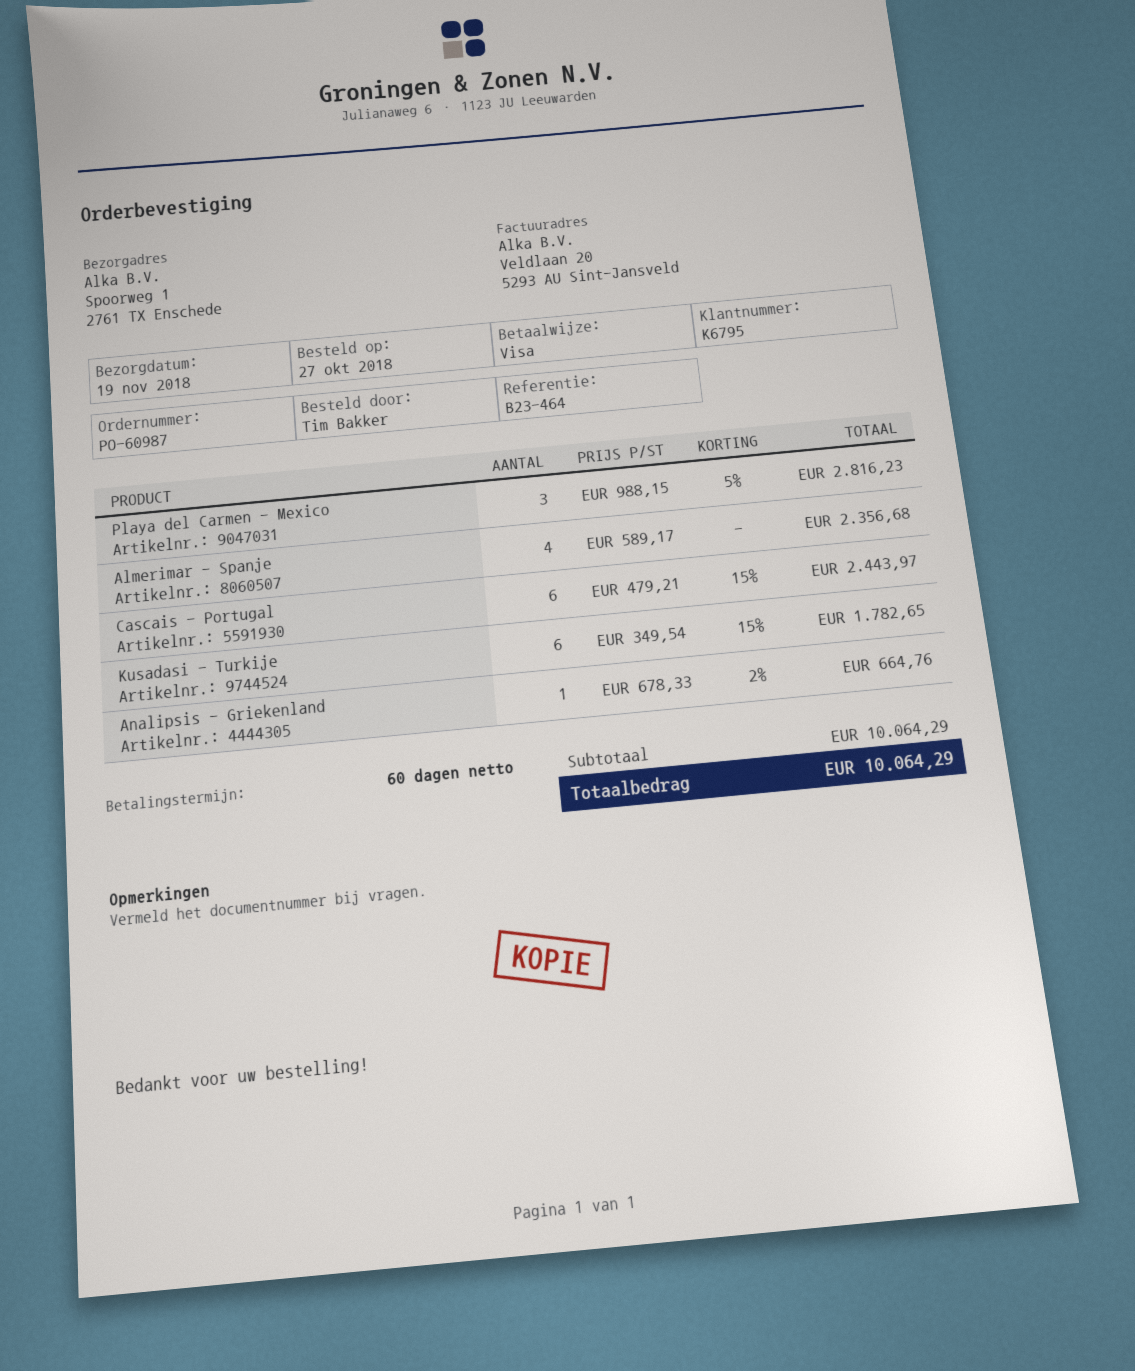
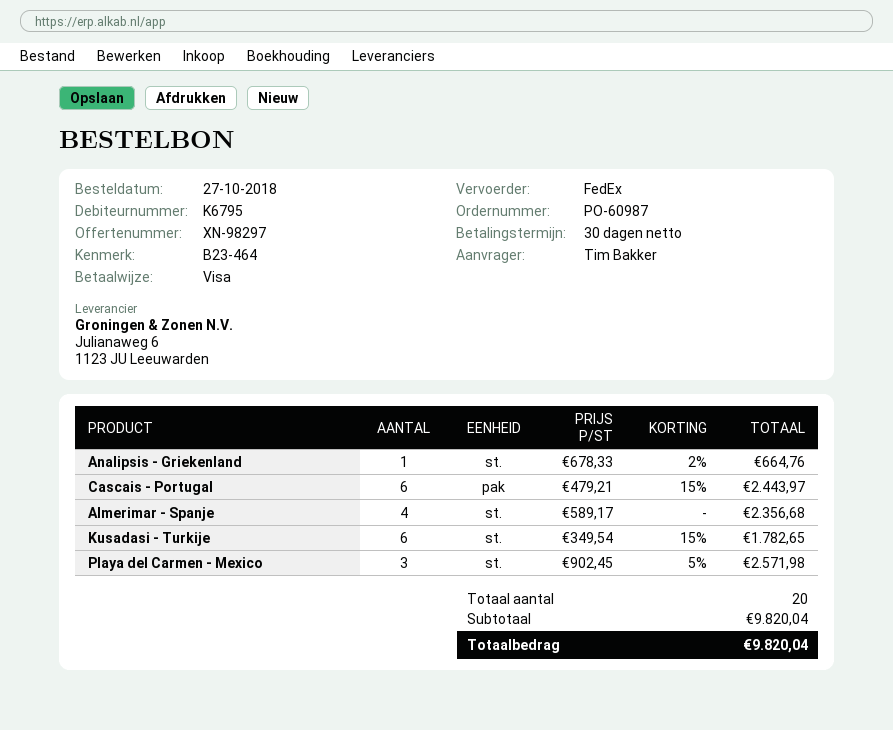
payment terms: 60 days -> 30 days
Playa del Carmen - Mexico: 3 x 988.15 - 5% = 2816.23 -> 3 x 902.45 - 5% = 2571.98
subtotal: 10064.29 -> 9820.04
total: 10064.29 -> 9820.04

